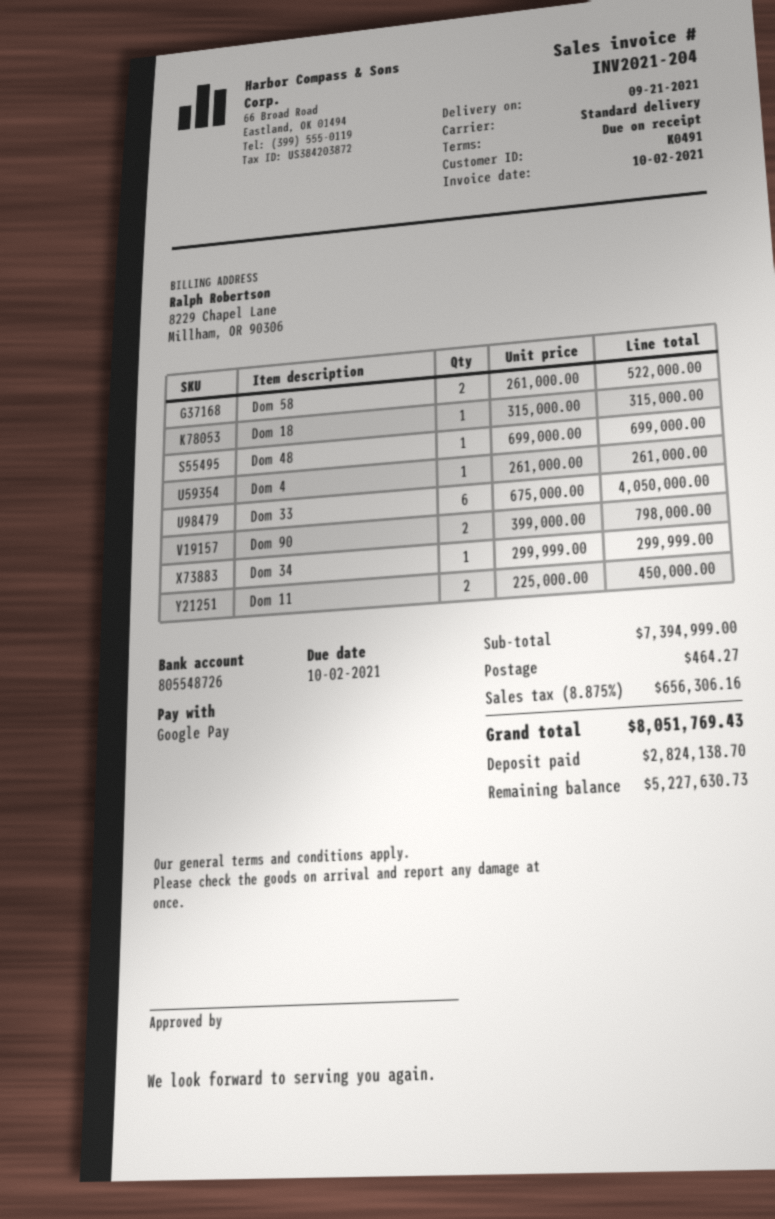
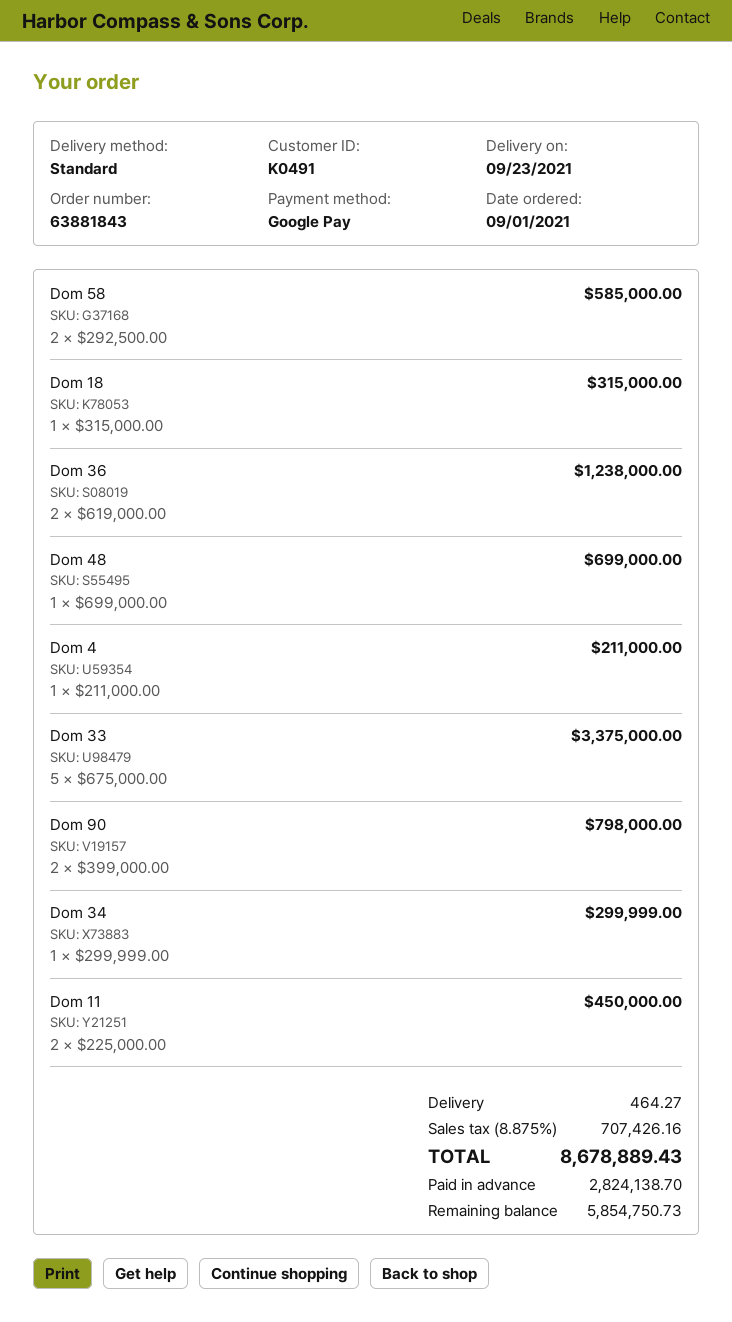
delivery date: 2021-09-21 -> 2021-09-23
Dom 58: 2 x 261000.00 = 522000.00 -> 2 x 292500.00 = 585000.00
Dom 4: 1 x 261000.00 = 261000.00 -> 1 x 211000.00 = 211000.00
Dom 33: 6 x 675000.00 = 4050000.00 -> 5 x 675000.00 = 3375000.00
Dom 36: none -> 2 x 619000.00 = 1238000.00
tax: 8.875% = 656306.16 -> 8.875% = 707426.16
total: 8051769.43 -> 8678889.43
balance: 5227630.73 -> 5854750.73

